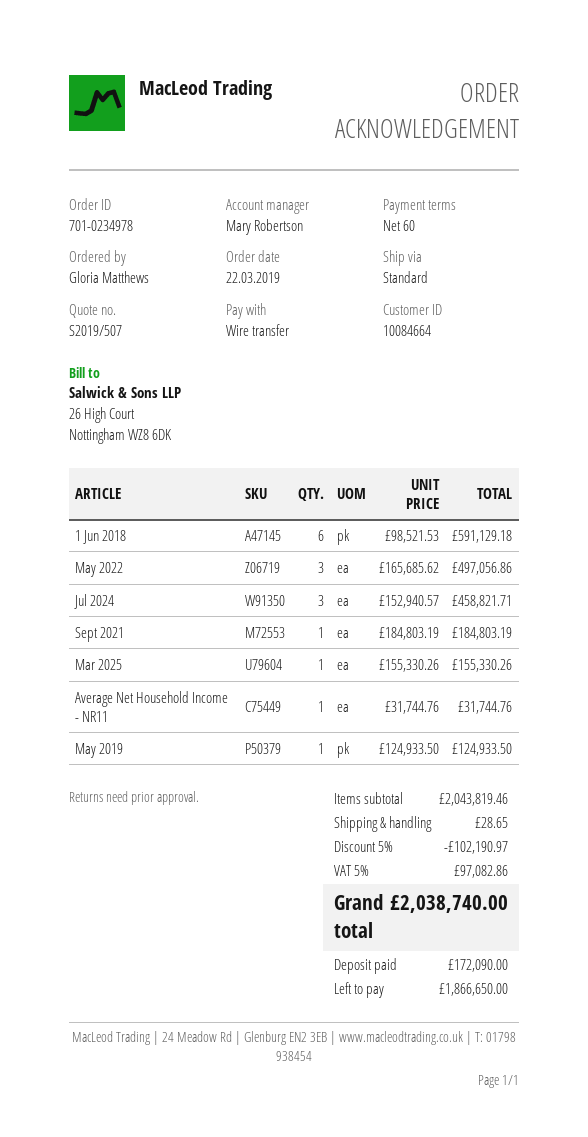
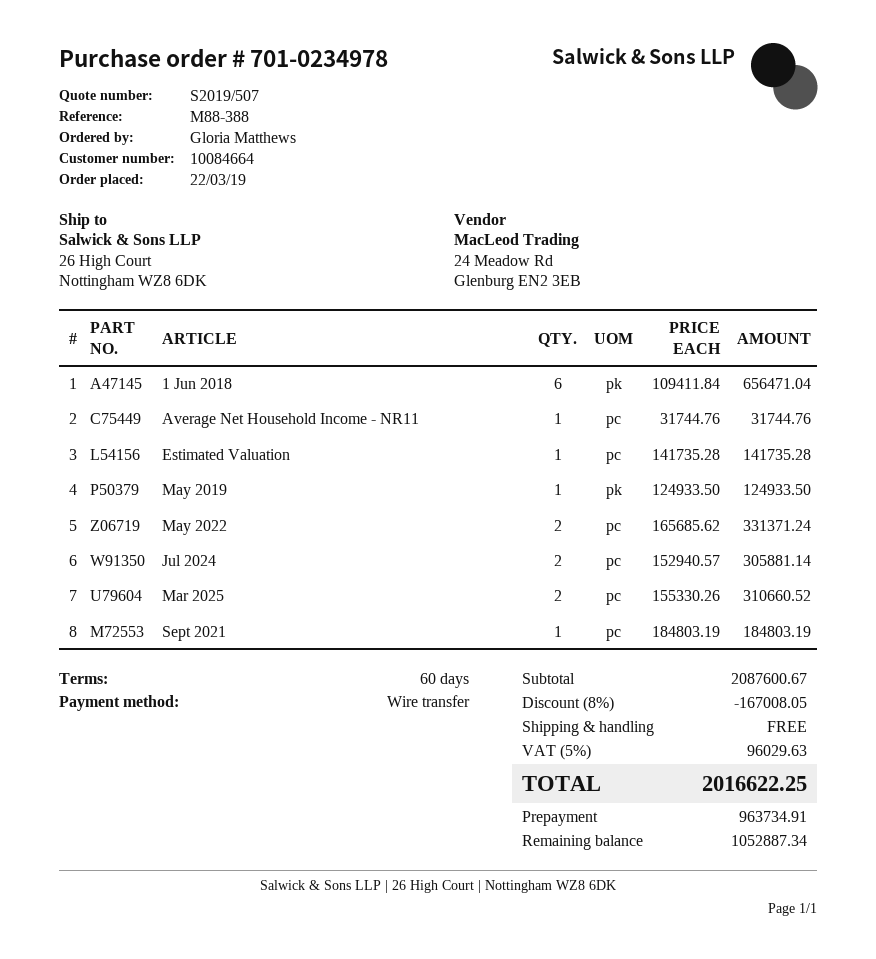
1 Jun 2018: 6 x 98521.53 = 591129.18 -> 6 x 109411.84 = 656471.04
May 2022: 3 x 165685.62 = 497056.86 -> 2 x 165685.62 = 331371.24
Jul 2024: 3 x 152940.57 = 458821.71 -> 2 x 152940.57 = 305881.14
Mar 2025: 1 x 155330.26 = 155330.26 -> 2 x 155330.26 = 310660.52
Estimated Valuation: none -> 1 x 141735.28 = 141735.28
subtotal: 2043819.46 -> 2087600.67
discount: 5% = 102190.97 -> 8% = 167008.05
shipping: 28.65 -> 0.00
tax: 5% = 97082.86 -> 5% = 96029.63
total: 2038740.00 -> 2016622.25
deposit: 172090.00 -> 963734.91
balance: 1866650.00 -> 1052887.34

